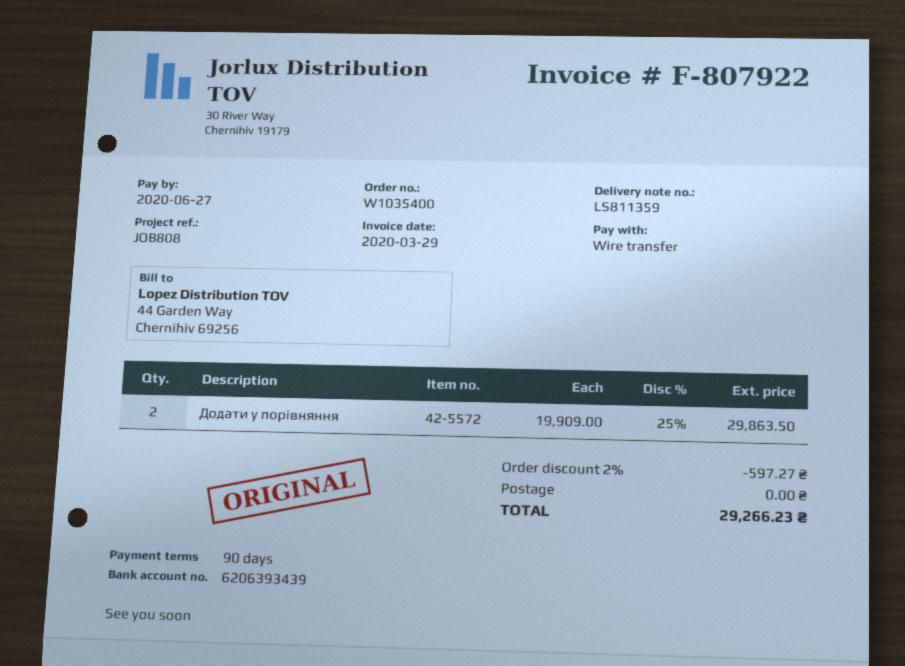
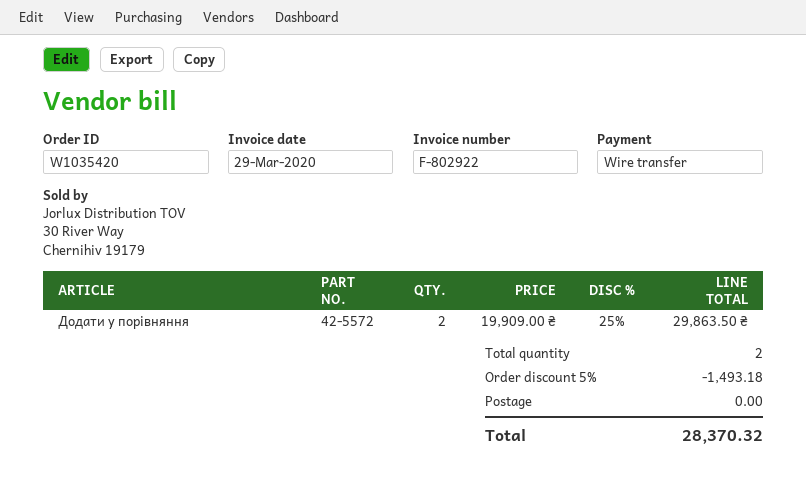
order number: W1035400 -> W1035420
invoice number: F-807922 -> F-802922
discount: 2% = 597.27 -> 5% = 1493.18
total: 29266.23 -> 28370.32

